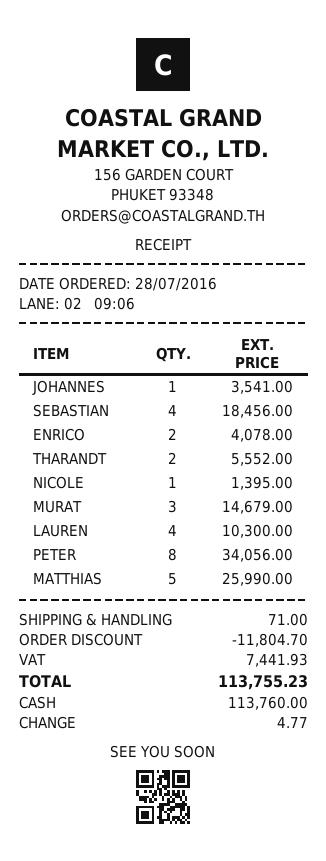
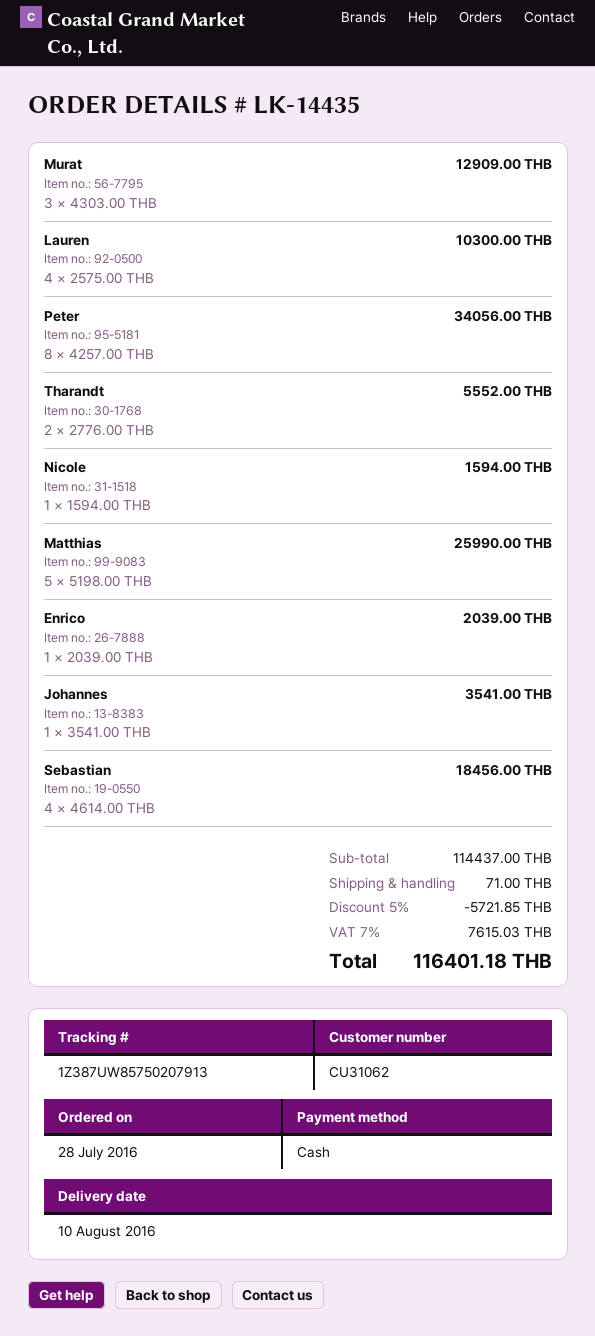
ENRICO: 2 for 4078.00 -> 1 for 2039.00
NICOLE: 1 for 1395.00 -> 1 for 1594.00
MURAT: 3 for 14679.00 -> 3 for 12909.00
discount: 11804.70 -> 5721.85
tax: 7441.93 -> 7615.03
total: 113755.23 -> 116401.18

